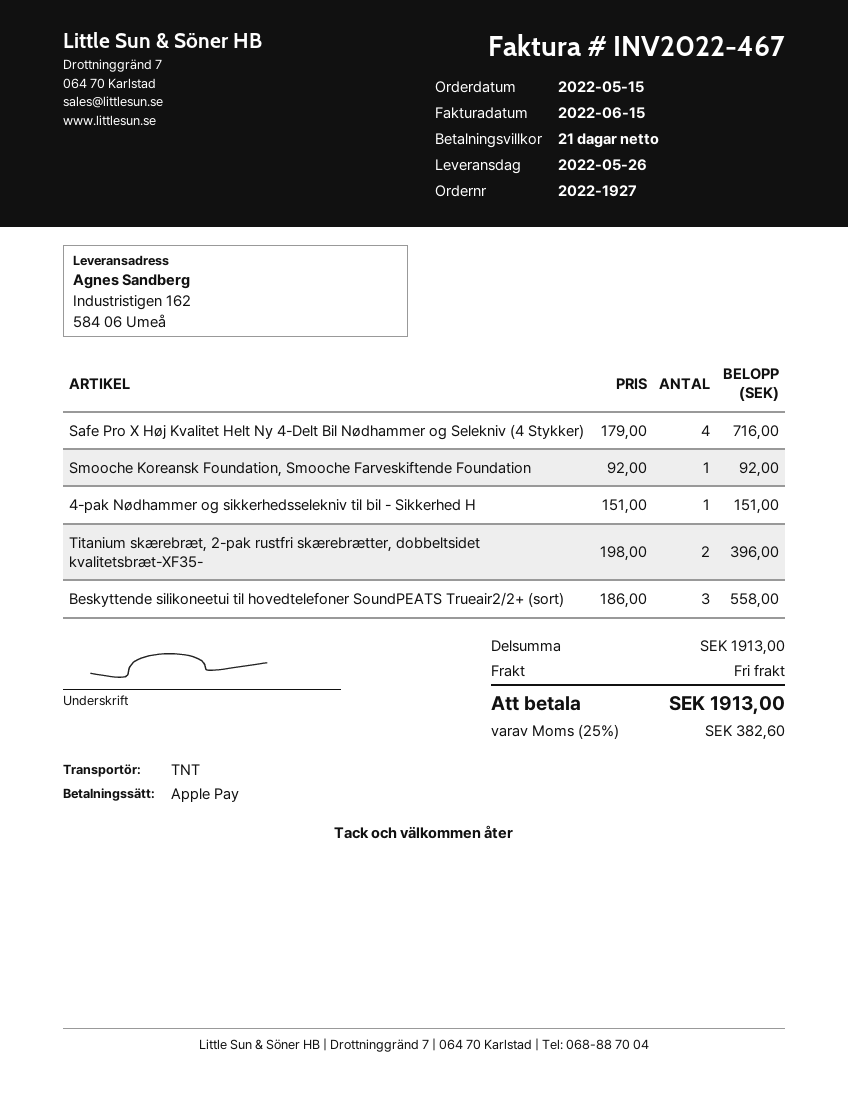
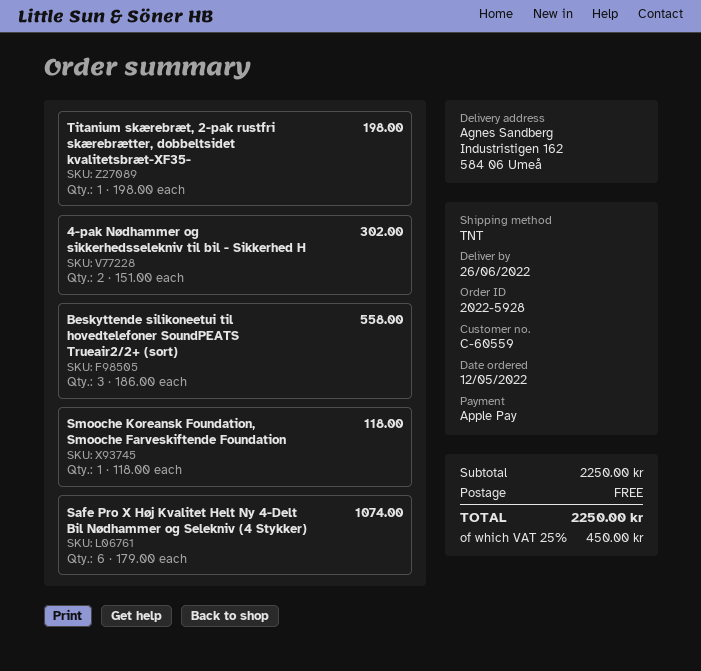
order number: 2022-1927 -> 2022-5928
order date: 2022-05-15 -> 2022-05-12
delivery date: 2022-05-26 -> 2022-06-26
Safe Pro X Høj Kvalitet Helt Ny 4-Delt Bil Nødhammer og Selekniv (4 Stykker): 4 x 179.00 = 716.00 -> 6 x 179.00 = 1074.00
Smooche Koreansk Foundation, Smooche Farveskiftende Foundation: 1 x 92.00 = 92.00 -> 1 x 118.00 = 118.00
4-pak Nødhammer og sikkerhedsselekniv til bil - Sikkerhed H: 1 x 151.00 = 151.00 -> 2 x 151.00 = 302.00
Titanium skærebræt, 2-pak rustfri skærebrætter, dobbeltsidet kvalitetsbræt-XF35-: 2 x 198.00 = 396.00 -> 1 x 198.00 = 198.00
subtotal: 1913.00 -> 2250.00
tax: 25% = 382.60 -> 25% = 450.00
total: 1913.00 -> 2250.00

